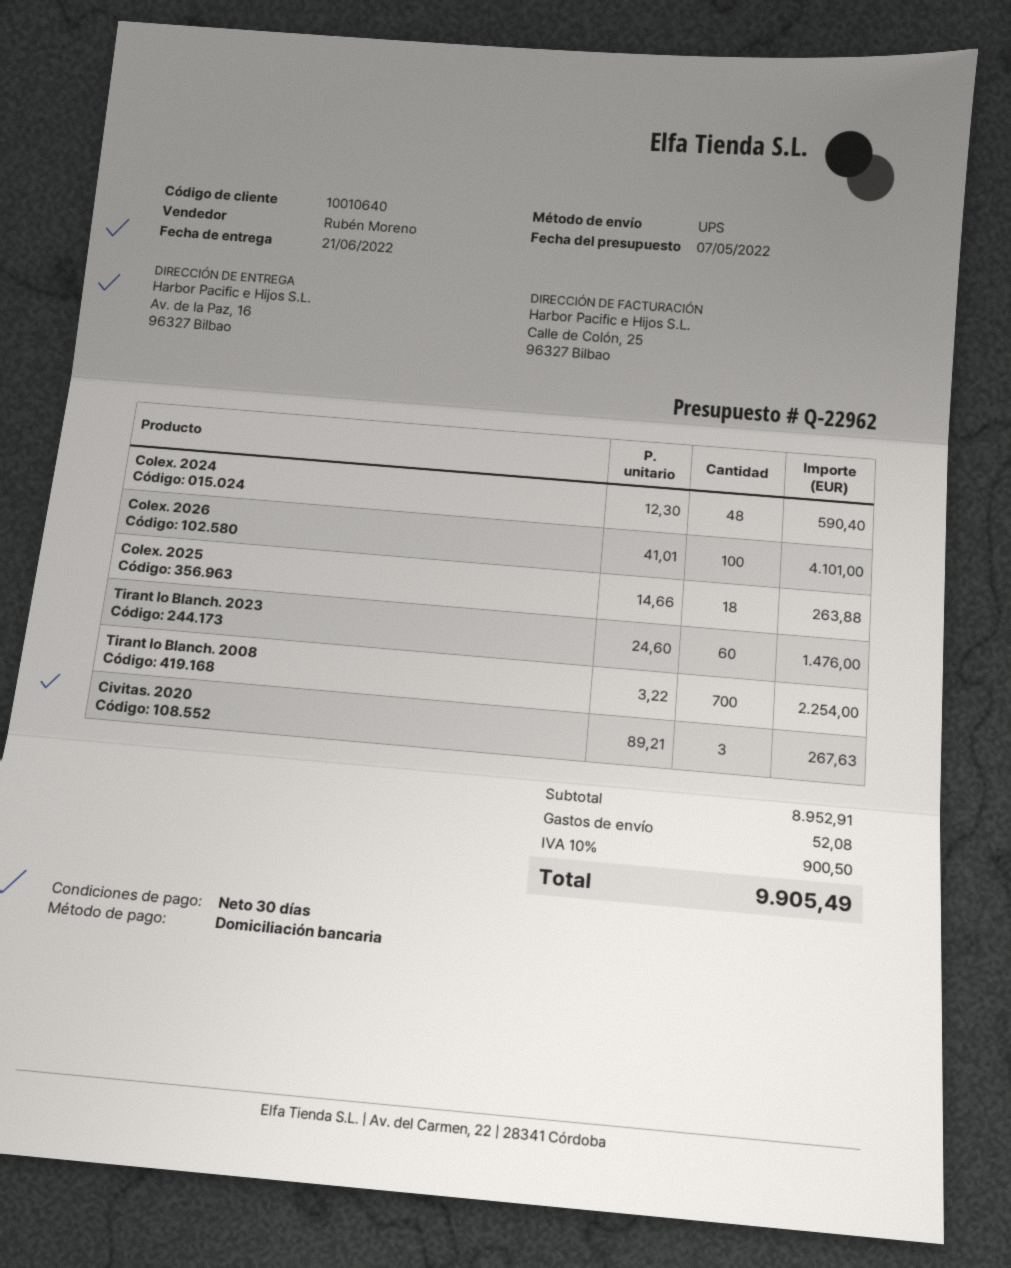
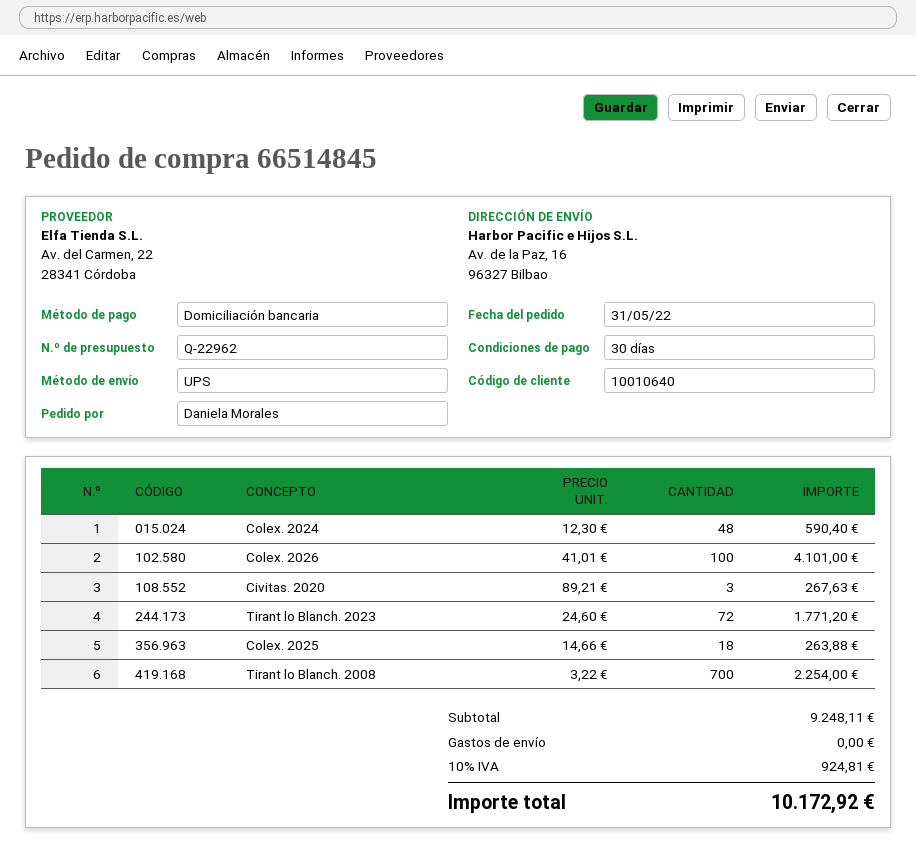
Tirant lo Blanch. 2023: 60 x 24.60 = 1476.00 -> 72 x 24.60 = 1771.20
subtotal: 8952.91 -> 9248.11
shipping: 52.08 -> 0.00
tax: 10% = 900.50 -> 10% = 924.81
total: 9905.49 -> 10172.92

